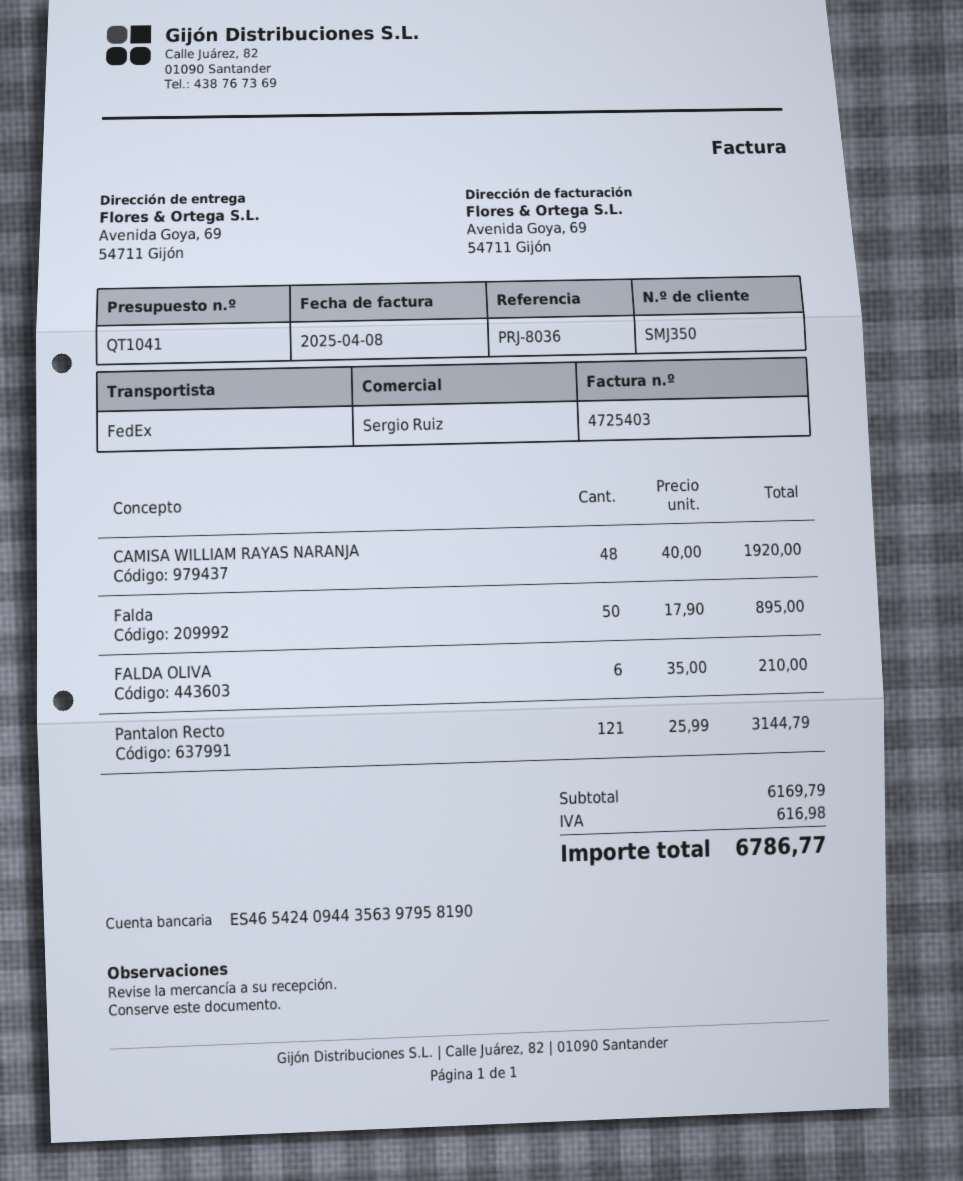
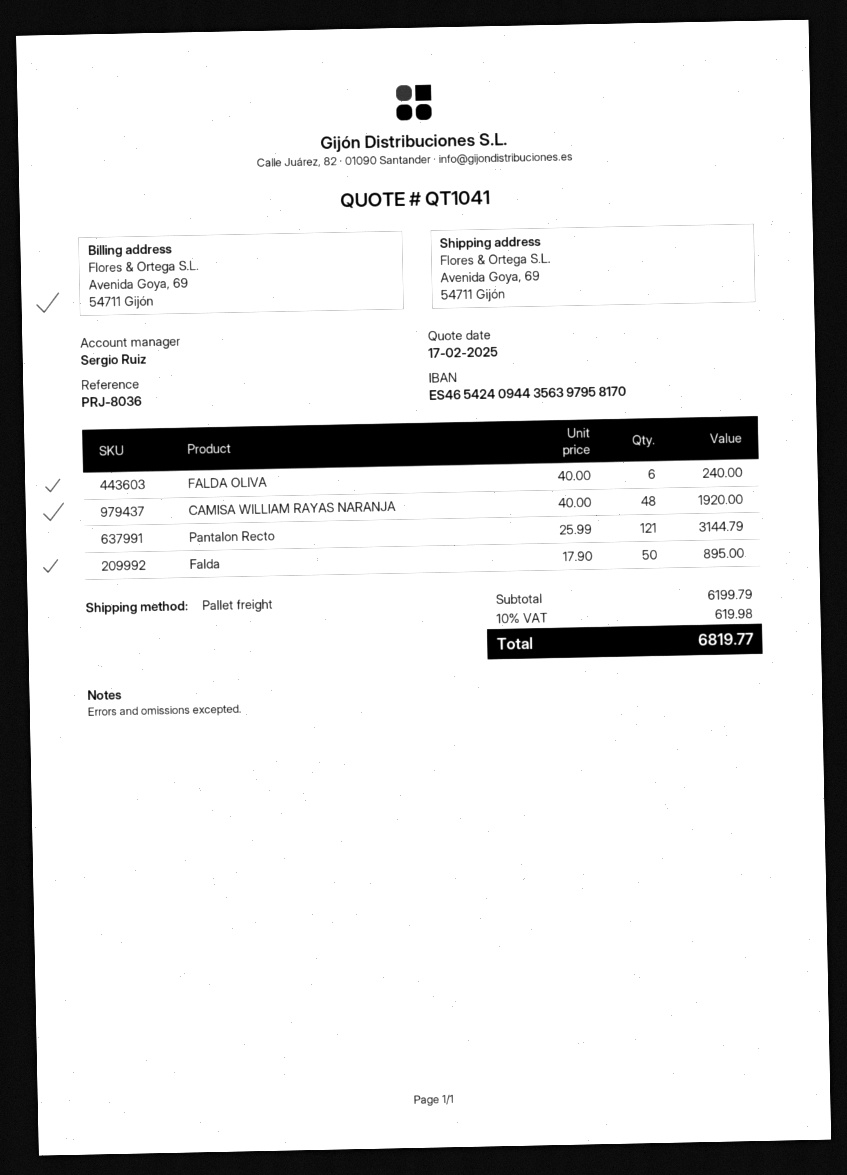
bank account: ES4654240944356397958190 -> ES4654240944356397958170
shipping method: FedEx -> pallet freight
FALDA OLIVA: 6 x 35.00 = 210.00 -> 6 x 40.00 = 240.00
subtotal: 6169.79 -> 6199.79
tax: 616.98 -> 619.98
total: 6786.77 -> 6819.77

